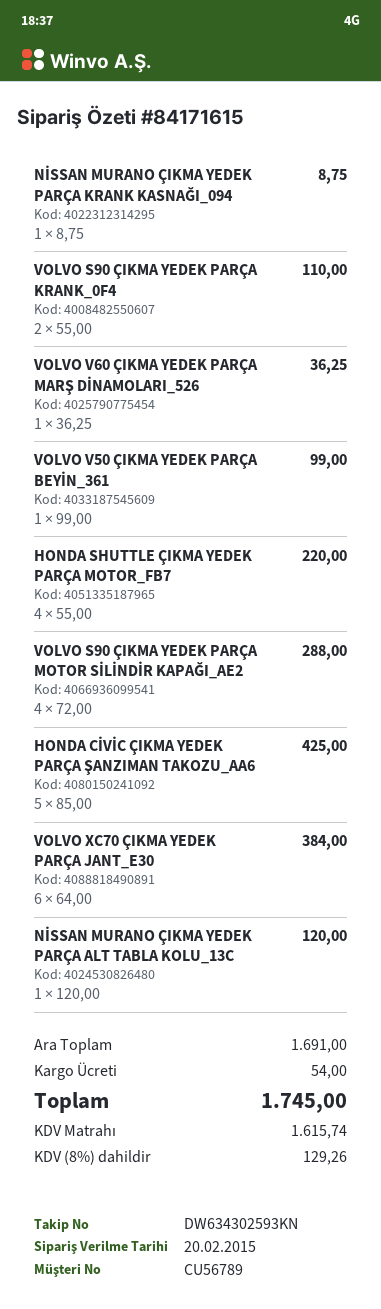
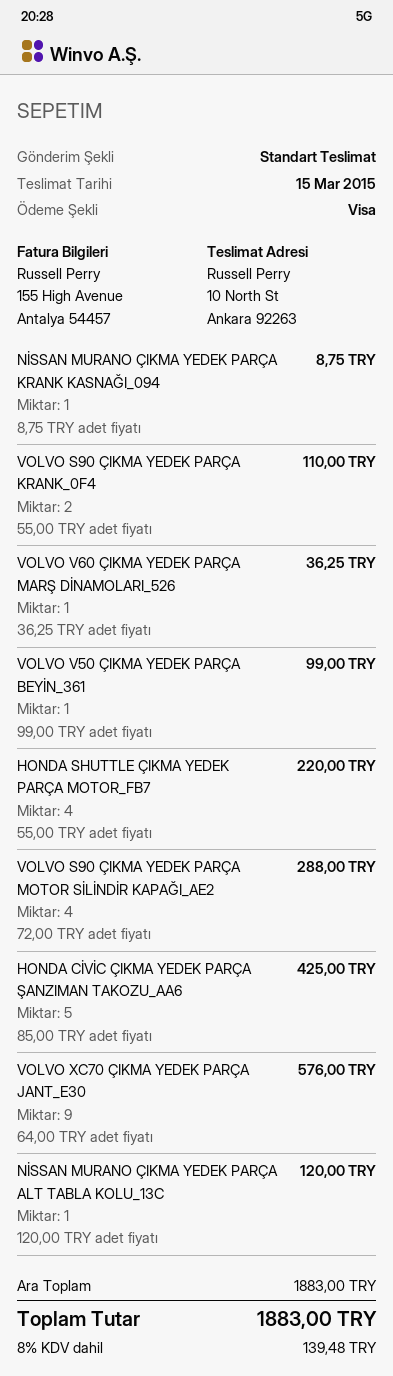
VOLVO XC70 ÇIKMA YEDEK PARÇA JANT_E30: 6 x 64.00 = 384.00 -> 9 x 64.00 = 576.00
subtotal: 1691.00 -> 1883.00
shipping: 54.00 -> none
tax: 8% = 129.26 -> 8% = 139.48
total: 1745.00 -> 1883.00

